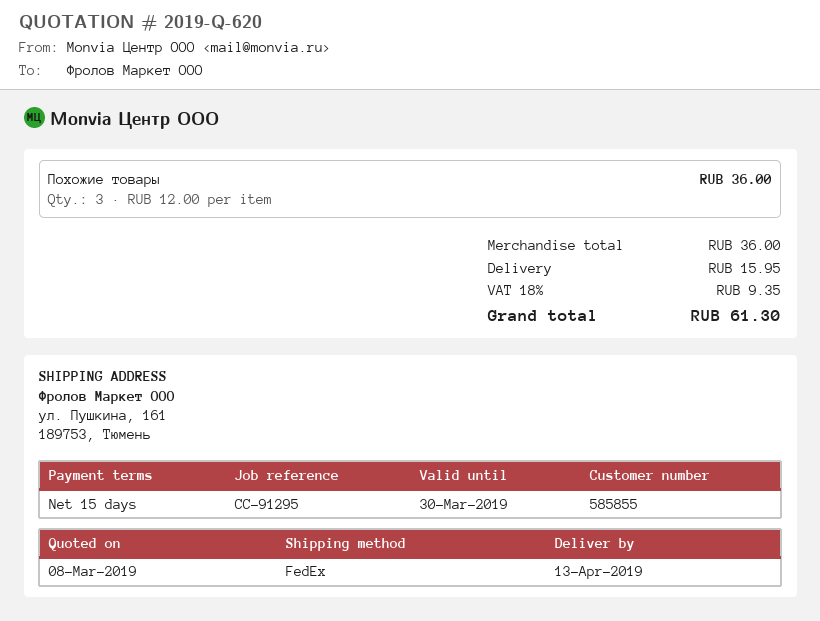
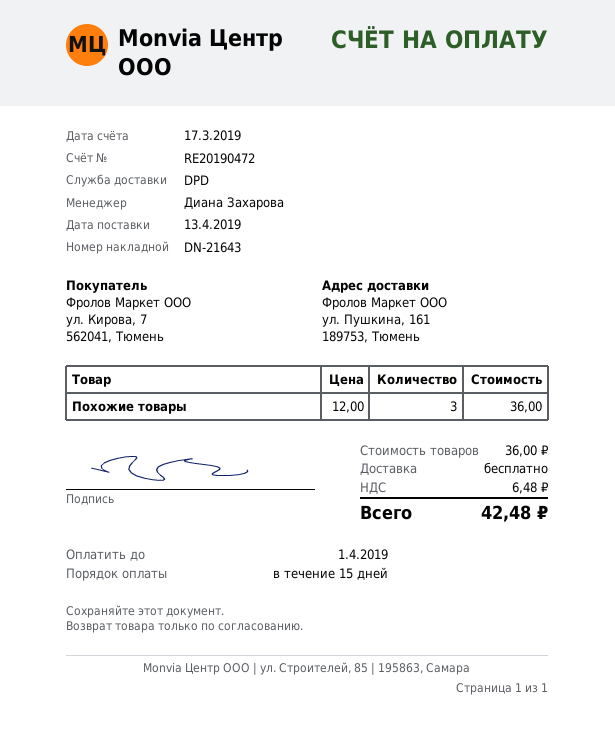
shipping method: FedEx -> DPD
shipping: 15.95 -> 0.00
tax: 9.35 -> 6.48
total: 61.30 -> 42.48

